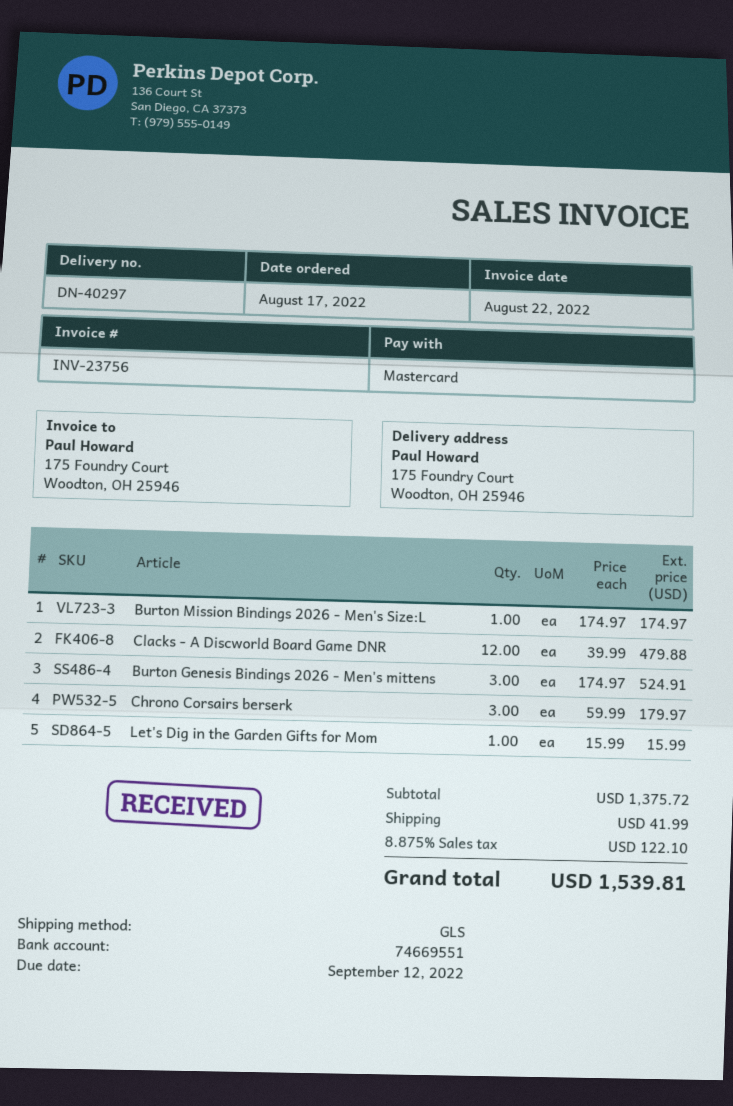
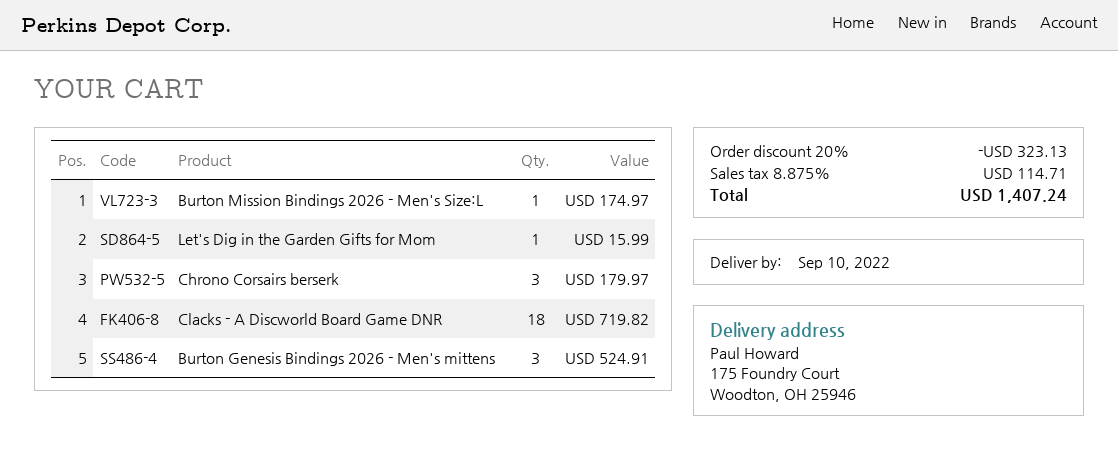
Clacks - A Discworld Board Game DNR: 12 for 479.88 -> 18 for 719.82
discount: none -> 20% = 323.13
shipping: 41.99 -> none
tax: 8.875% = 122.10 -> 8.875% = 114.71
total: 1539.81 -> 1407.24

